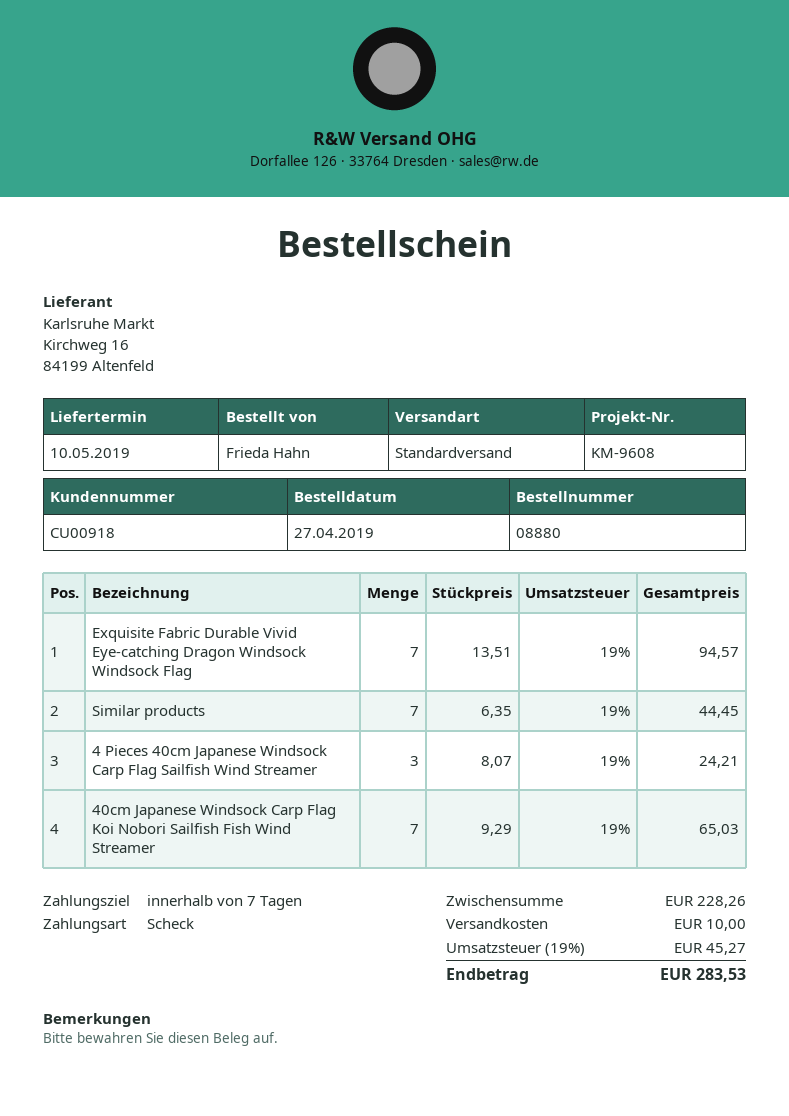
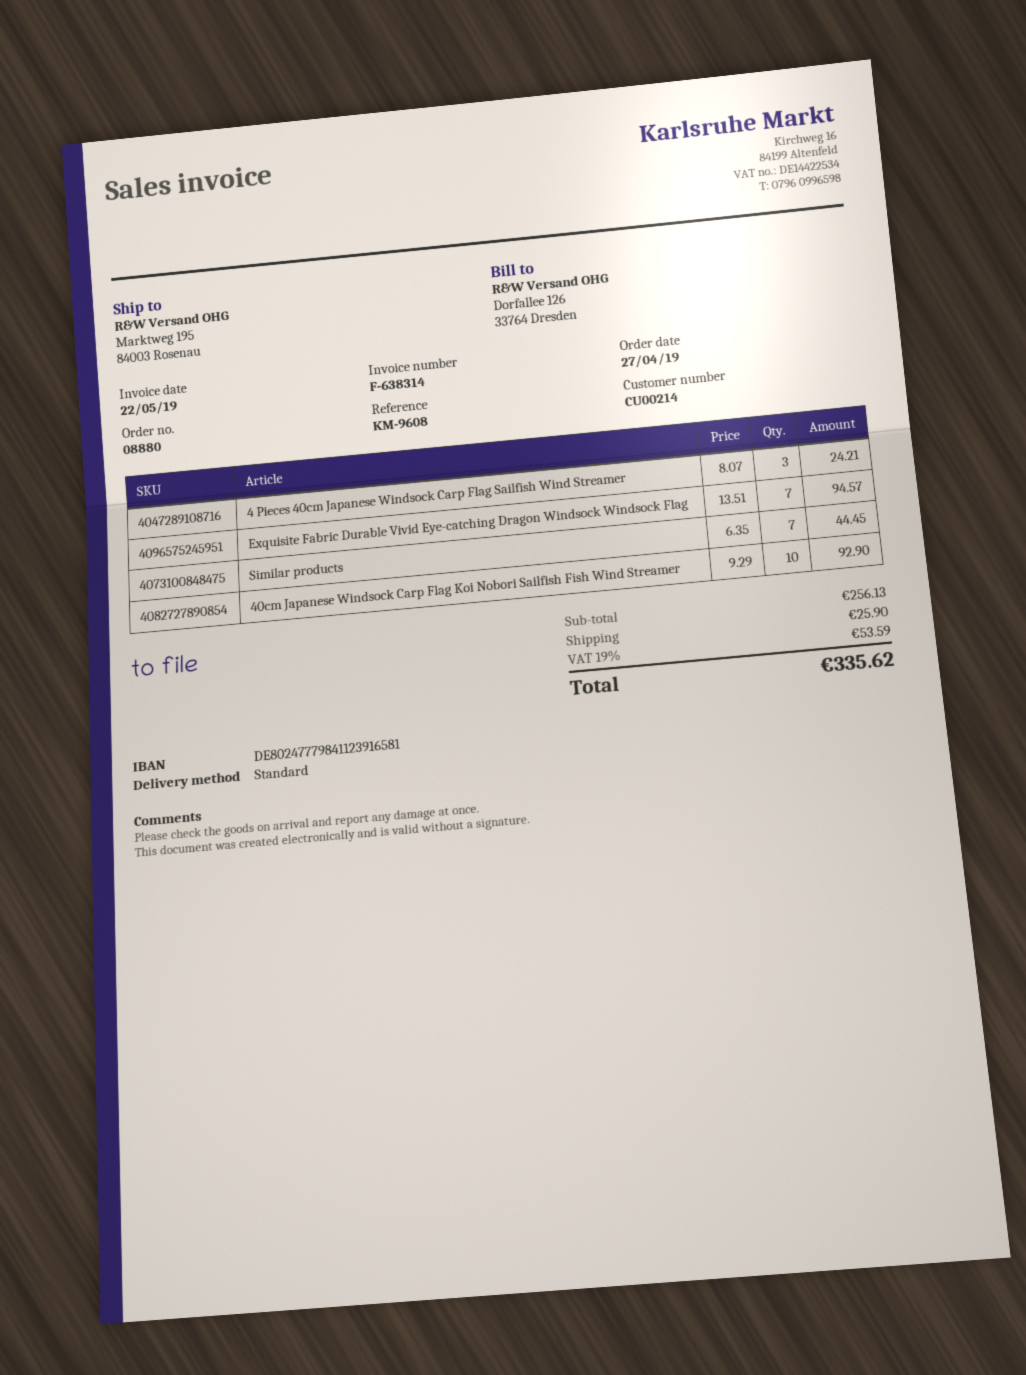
customer number: CU00918 -> CU00214
40cm Japanese Windsock Carp Flag Koi Nobori Sailfish Fish Wind Streamer: 7 x 9.29 = 65.03 -> 10 x 9.29 = 92.90
subtotal: 228.26 -> 256.13
shipping: 10.00 -> 25.90
tax: 19% = 45.27 -> 19% = 53.59
total: 283.53 -> 335.62

